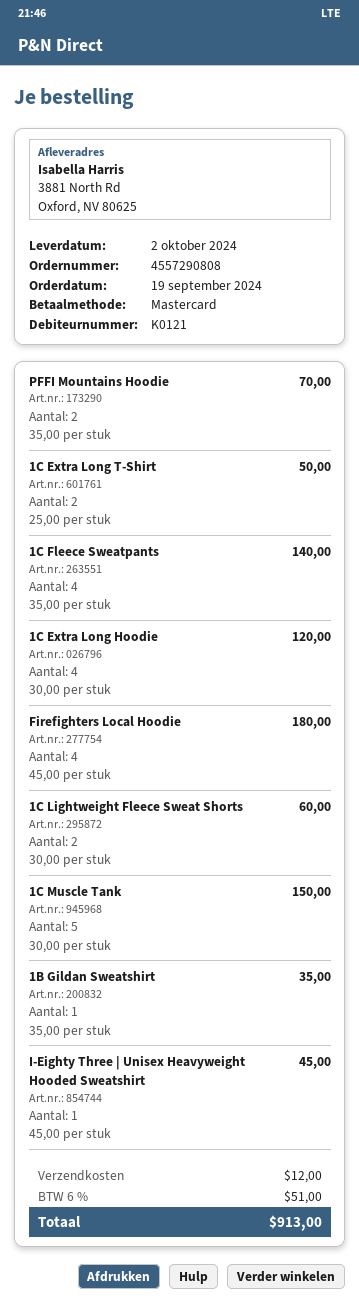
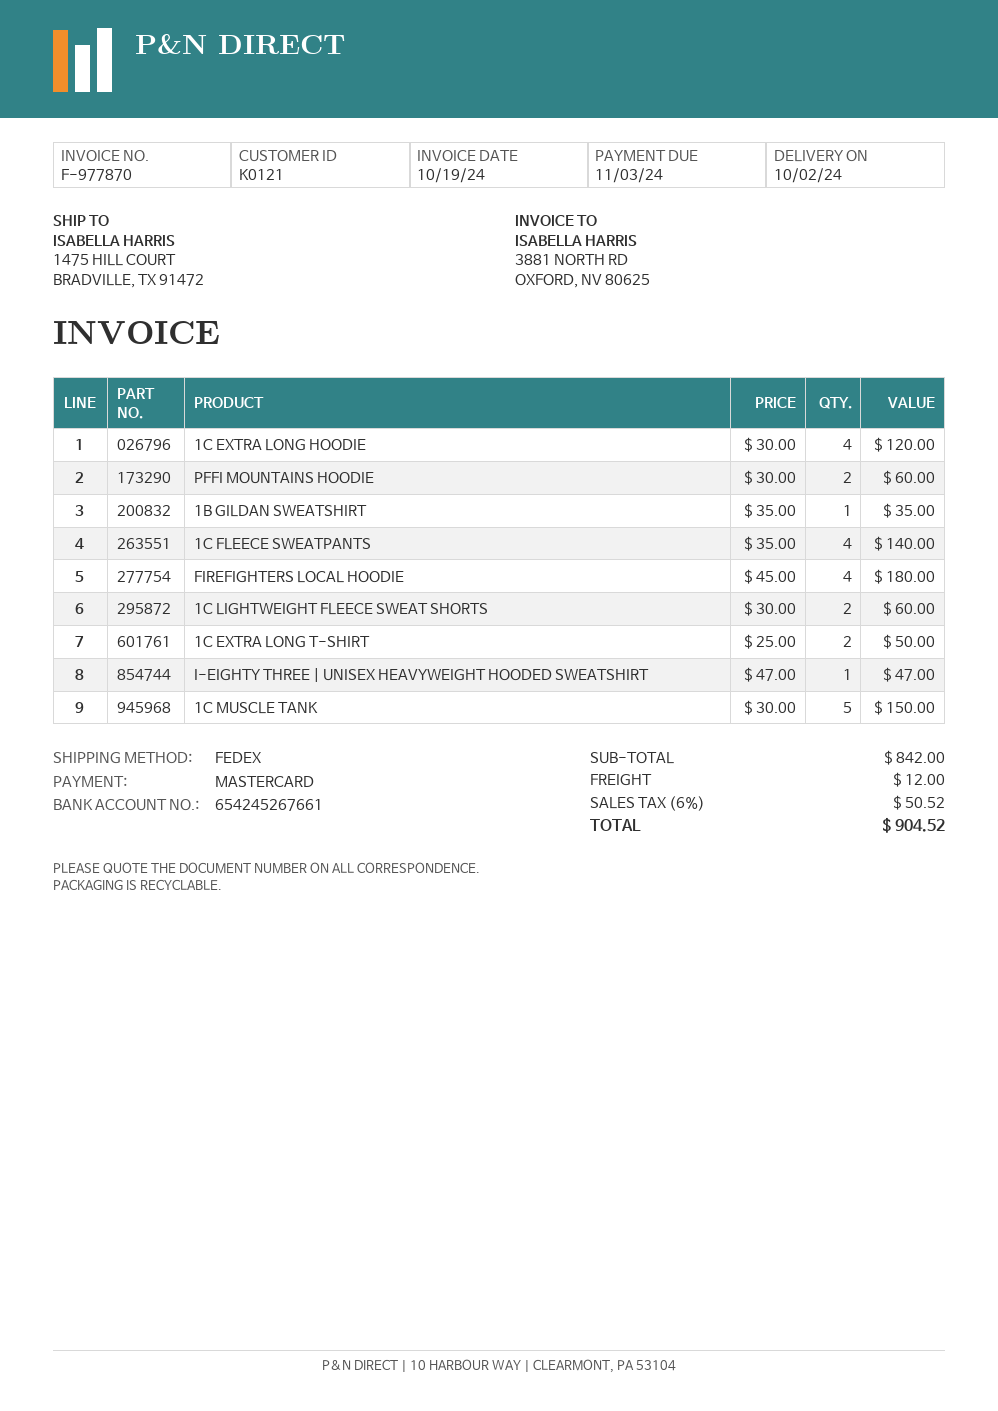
ship to: 3881 North Rd, Oxford, NV 80625 -> 1475 HILL COURT, BRADVILLE, TX 91472
PFFI Mountains Hoodie: 2 x 35.00 = 70.00 -> 2 x 30.00 = 60.00
I-Eighty Three | Unisex Heavyweight Hooded Sweatshirt: 1 x 45.00 = 45.00 -> 1 x 47.00 = 47.00
tax: 6% = 51.00 -> 6% = 50.52
total: 913.00 -> 904.52

